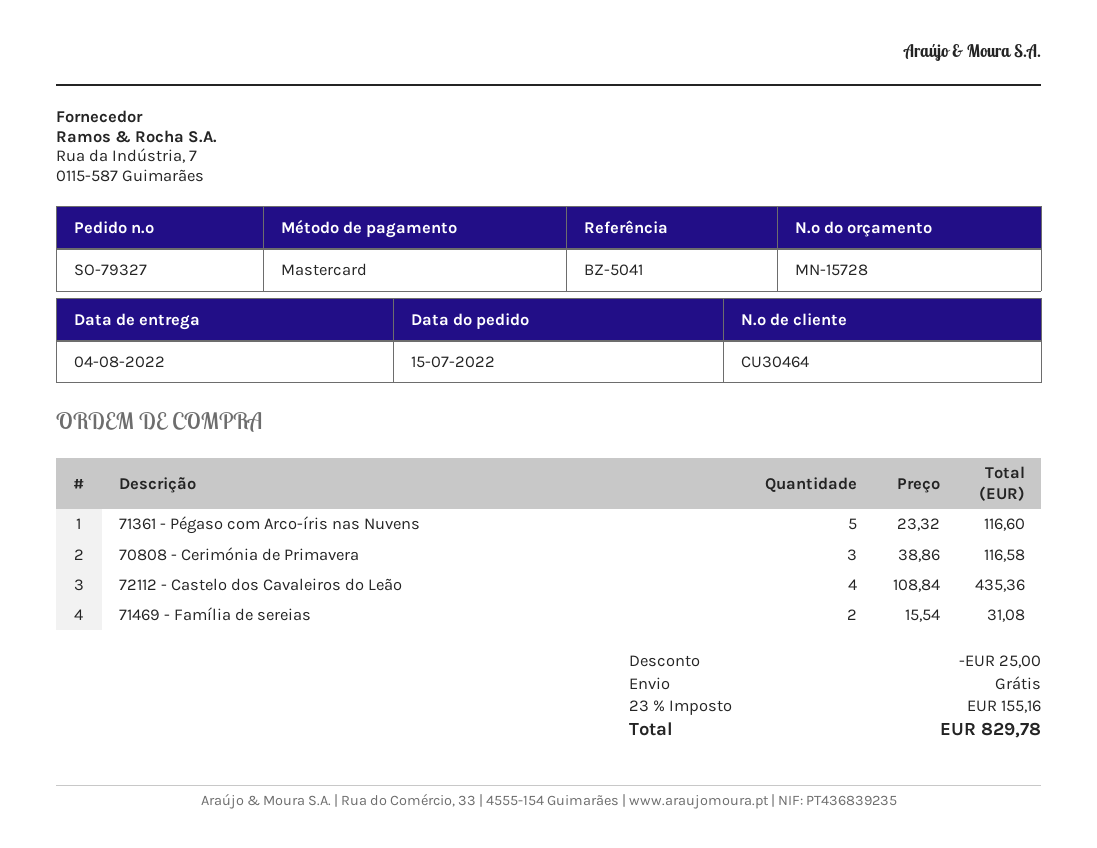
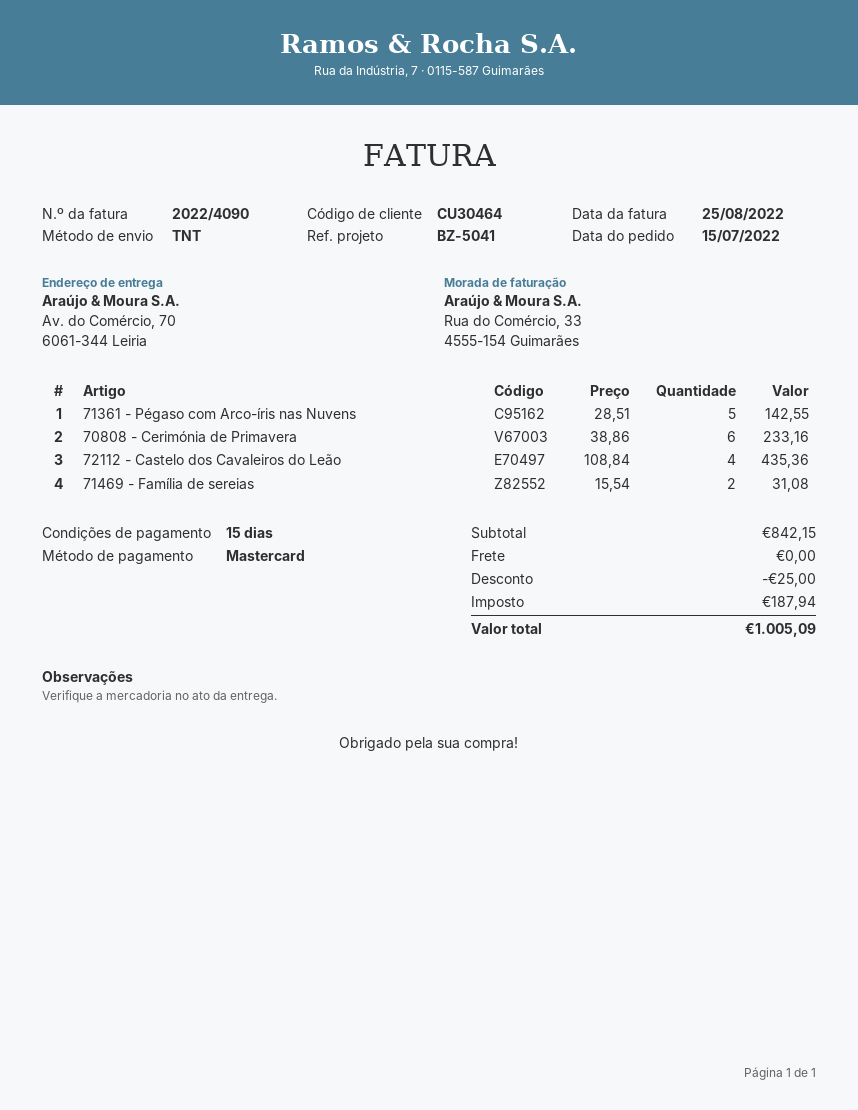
71361 - Pégaso com Arco-íris nas Nuvens: 5 x 23.32 = 116.60 -> 5 x 28.51 = 142.55
70808 - Cerimónia de Primavera: 3 x 38.86 = 116.58 -> 6 x 38.86 = 233.16
tax: 155.16 -> 187.94
total: 829.78 -> 1005.09

